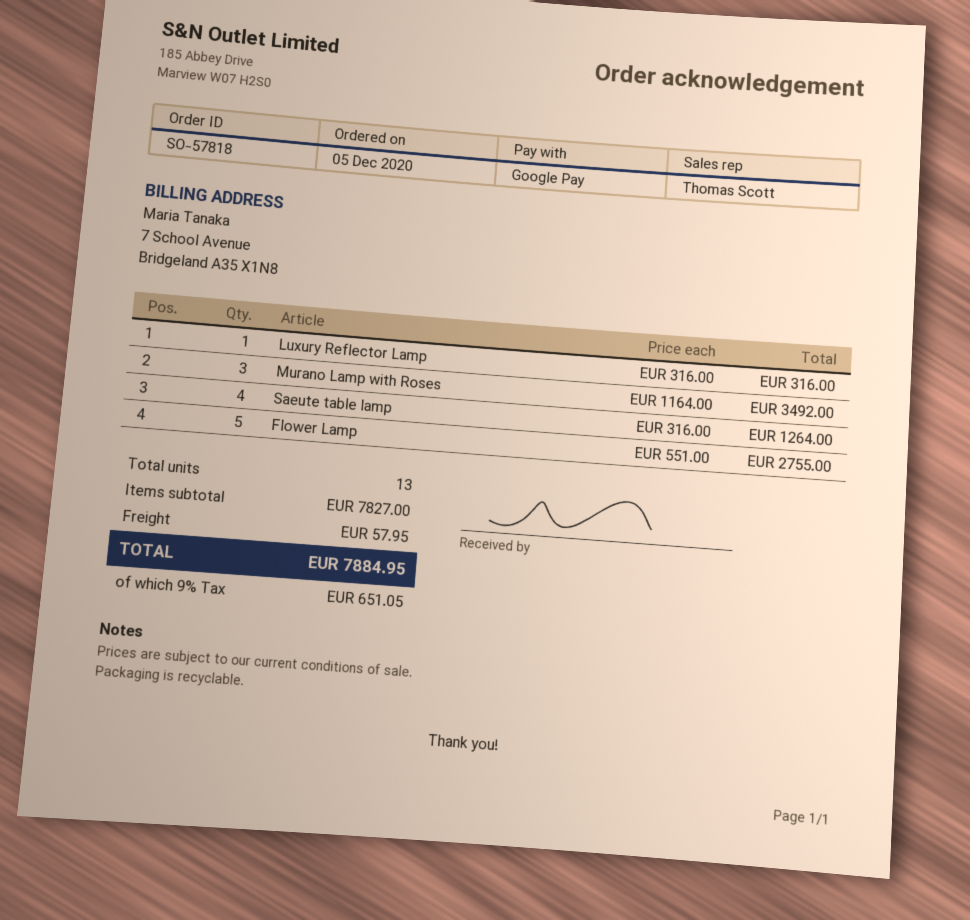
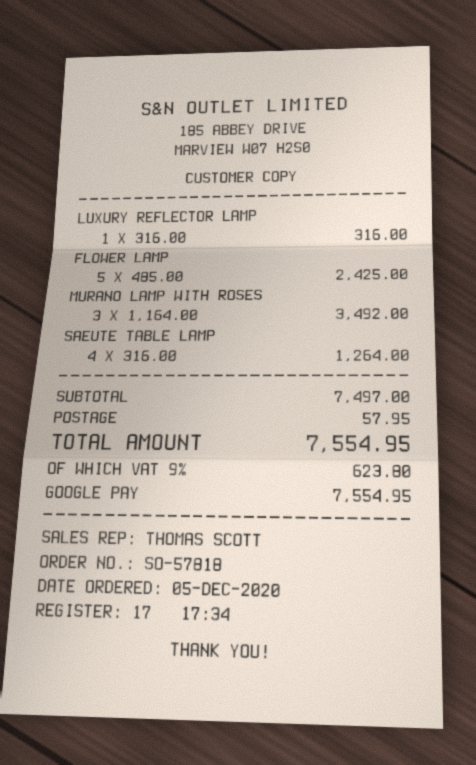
Flower Lamp: 5 x 551.00 = 2755.00 -> 5 x 485.00 = 2425.00
subtotal: 7827.00 -> 7497.00
tax: 9% = 651.05 -> 9% = 623.80
total: 7884.95 -> 7554.95

